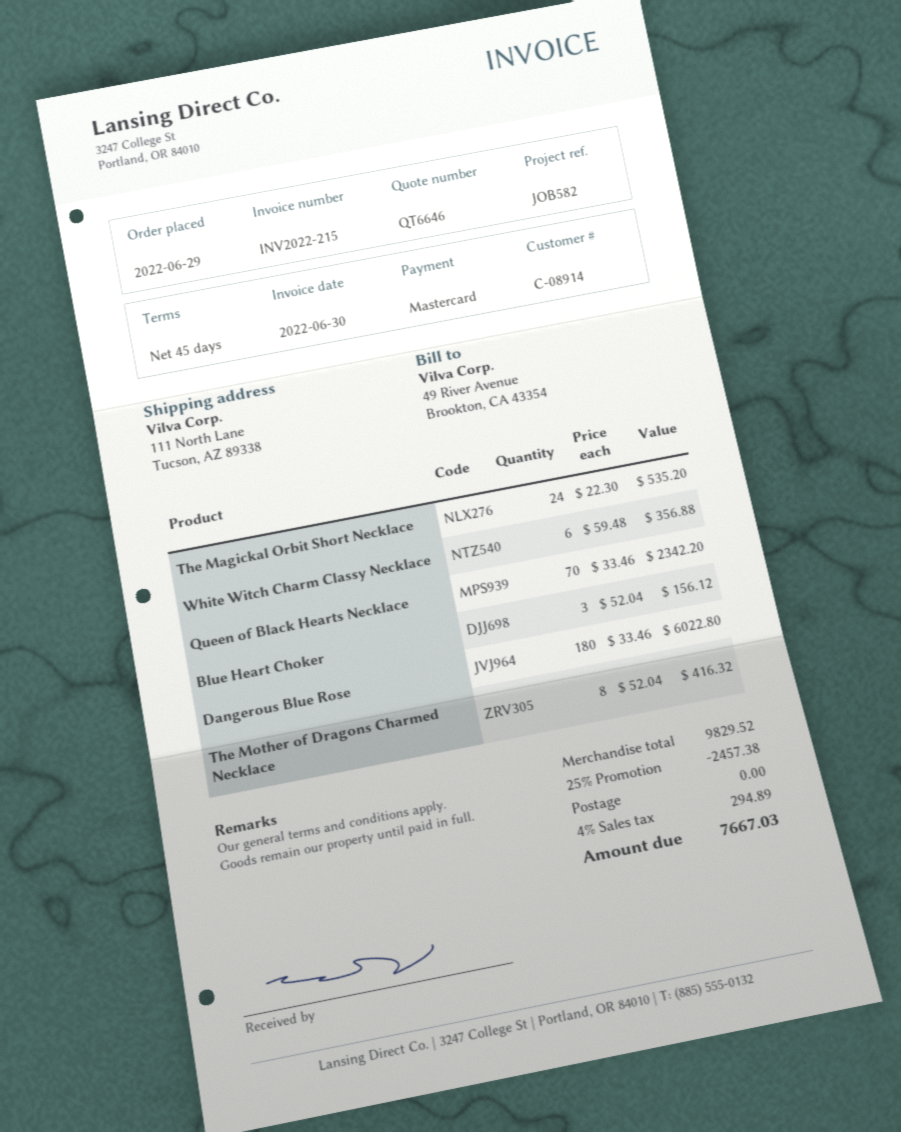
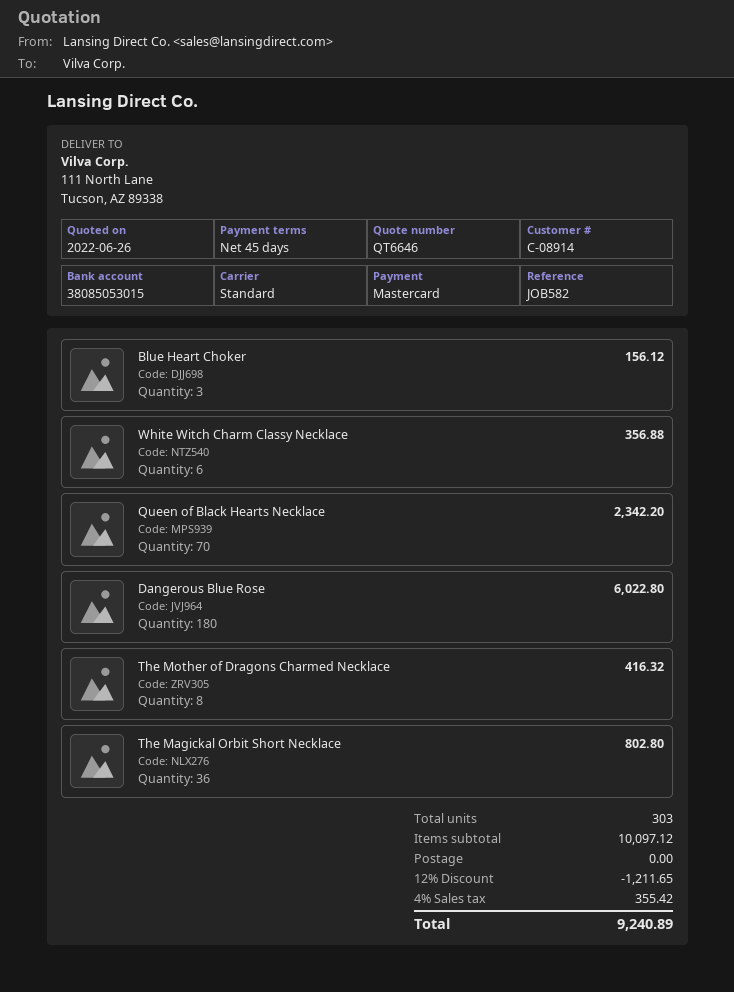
The Magickal Orbit Short Necklace: 24 for 535.20 -> 36 for 802.80
subtotal: 9829.52 -> 10097.12
discount: 25% = 2457.38 -> 12% = 1211.65
tax: 4% = 294.89 -> 4% = 355.42
total: 7667.03 -> 9240.89

